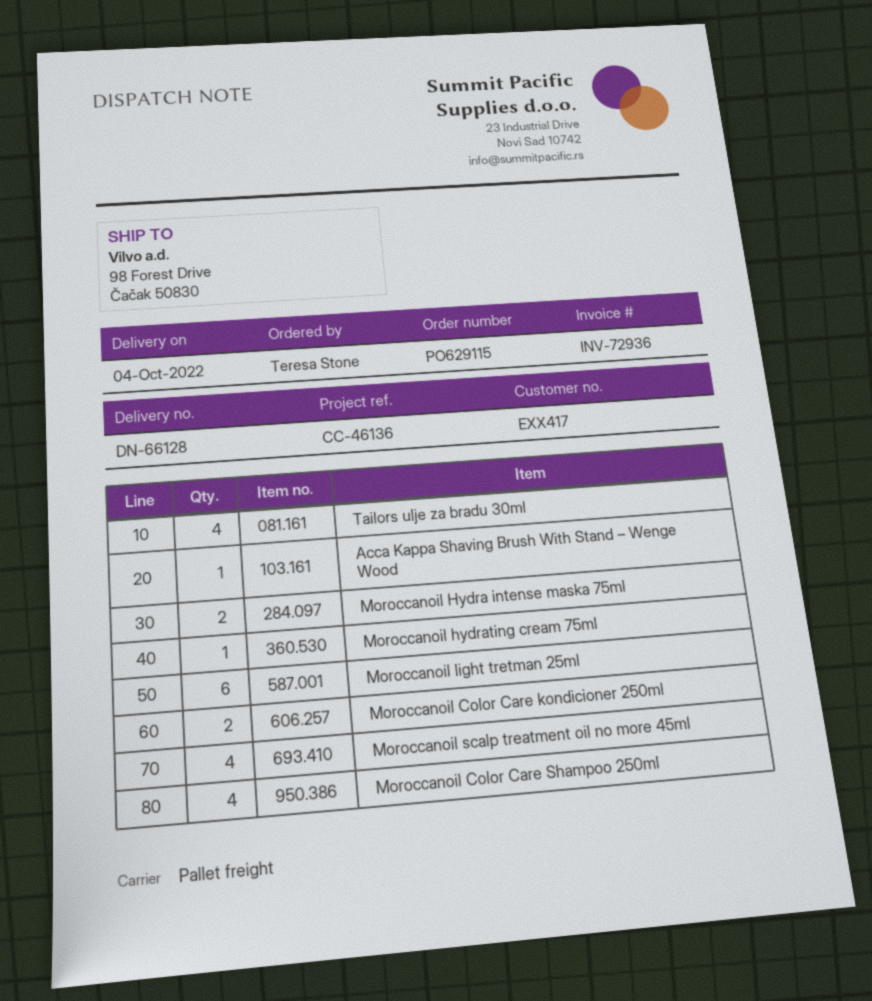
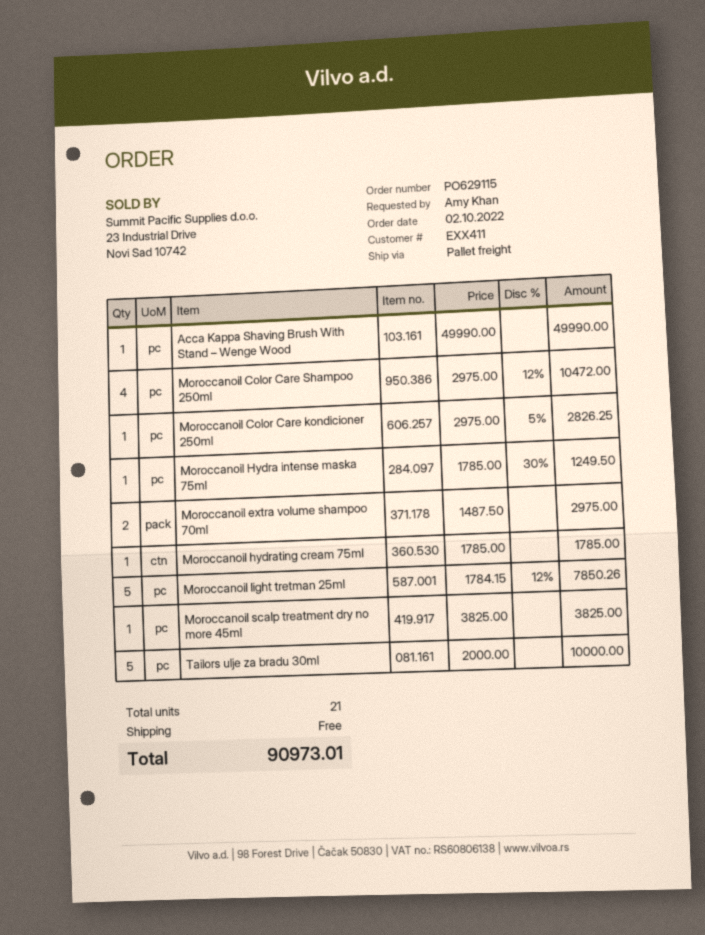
customer number: EXX417 -> EXX411
ordered by: Teresa Stone -> Amy Khan
Tailors ulje za bradu 30ml: 4 -> 5
Moroccanoil Hydra intense maska 75ml: 2 -> 1
Moroccanoil light tretman 25ml: 6 -> 5
Moroccanoil Color Care kondicioner 250ml: 2 -> 1
Moroccanoil scalp treatment oil no more 45ml: 4 -> none
Moroccanoil extra volume shampoo 70ml: none -> 2
Moroccanoil scalp treatment dry no more 45ml: none -> 1

